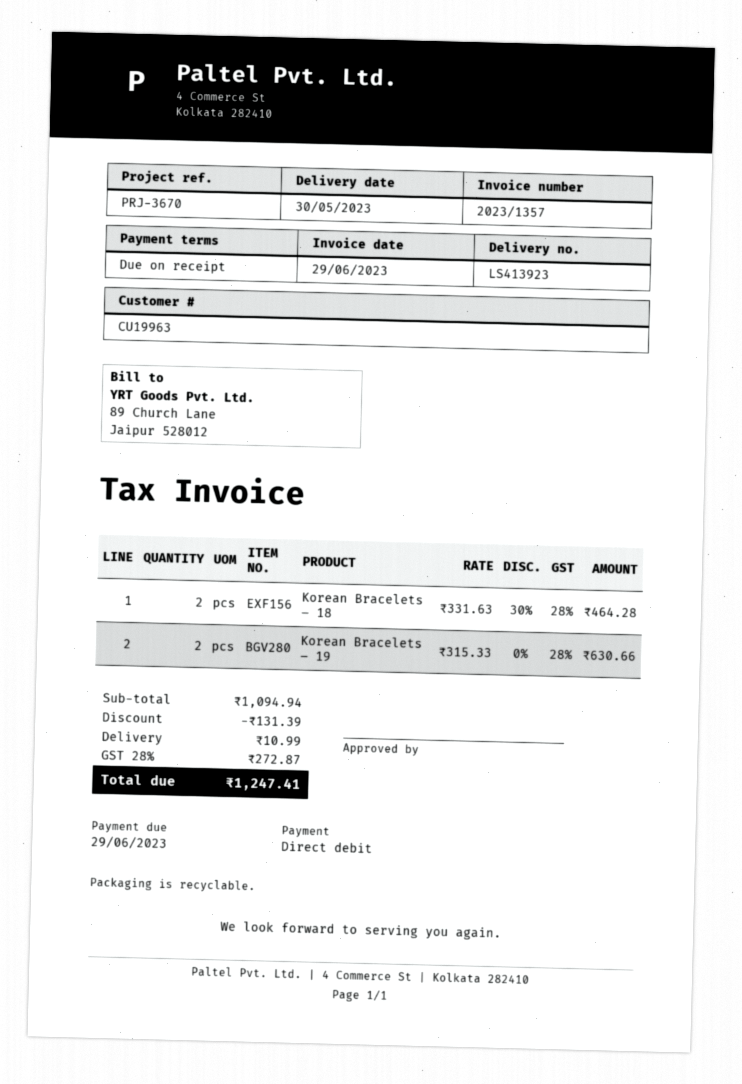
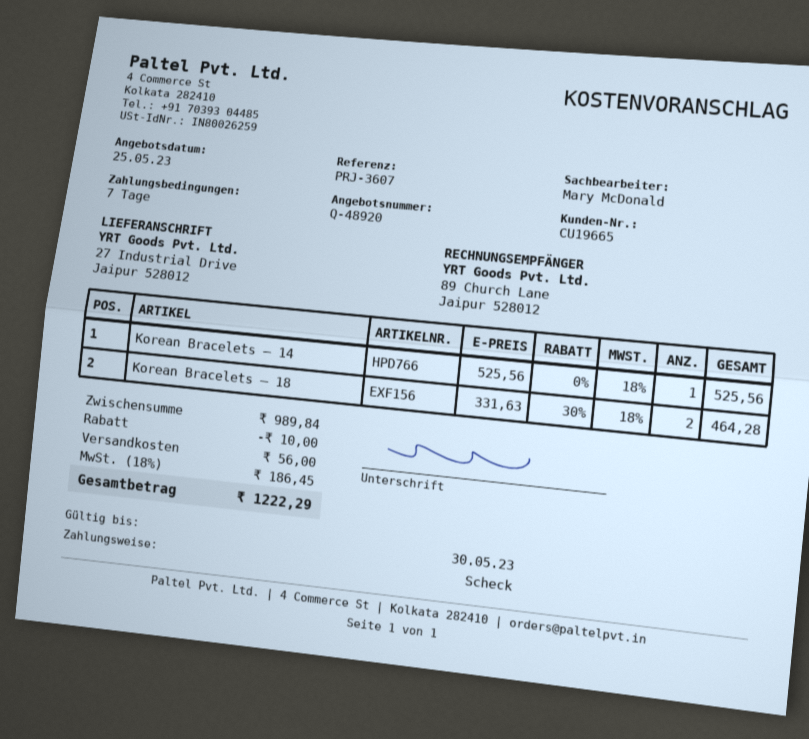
payment terms: on receipt -> 7 days
customer number: CU19963 -> CU19665
reference: PRJ-3670 -> PRJ-3607
payment method: direct debit -> cheque
Korean Bracelets – 19: 2 x 315.33 = 630.66 -> none
Korean Bracelets – 14: none -> 1 x 525.56 = 525.56
subtotal: 1094.94 -> 989.84
discount: 131.39 -> 10.00
shipping: 10.99 -> 56.00
tax: 28% = 272.87 -> 18% = 186.45
total: 1247.41 -> 1222.29

